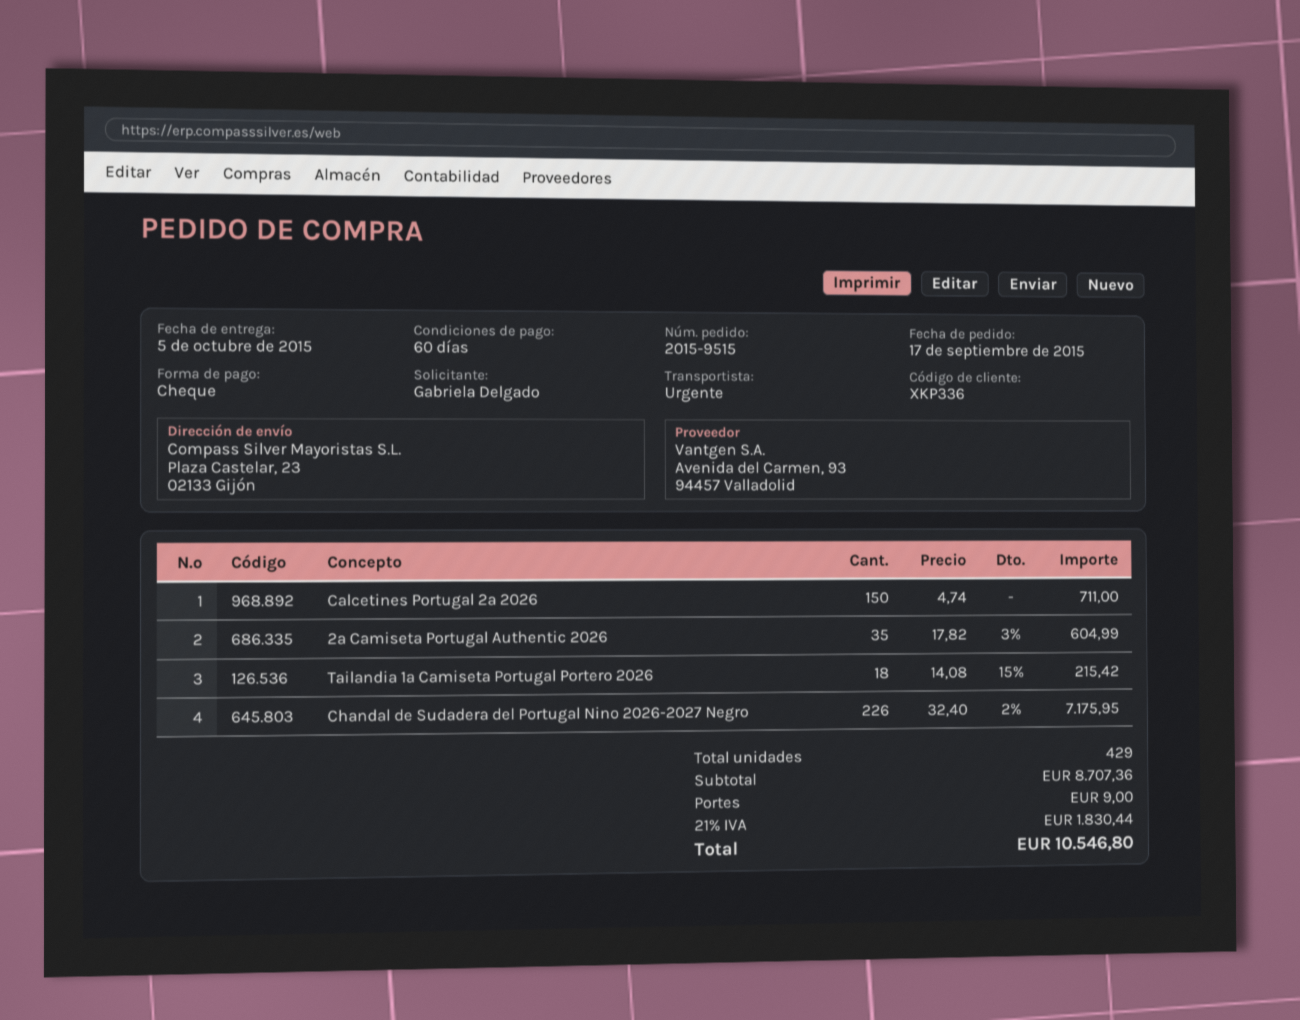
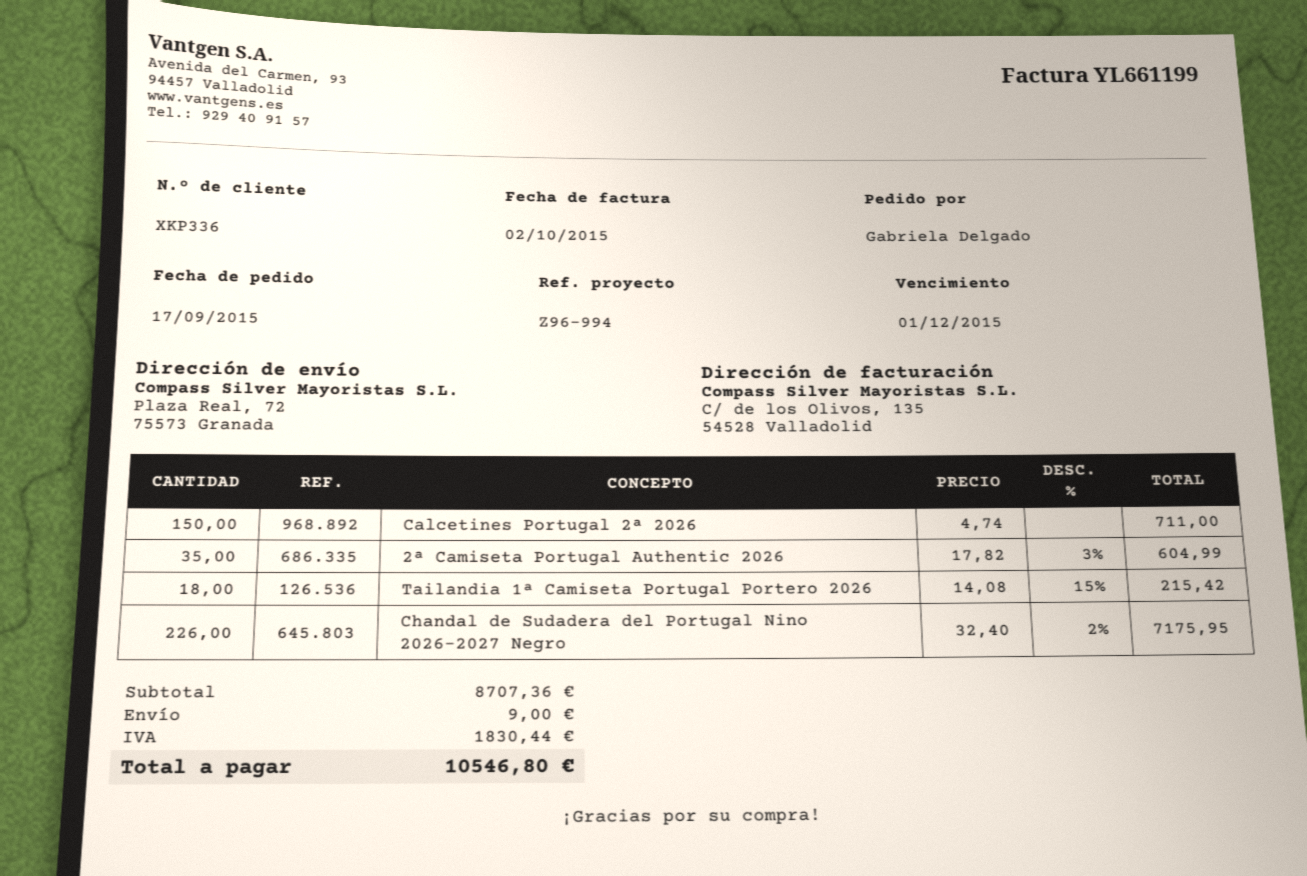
ship to: Plaza Castelar, 23, 02133 Gijón -> Plaza Real, 72, 75573 Granada

